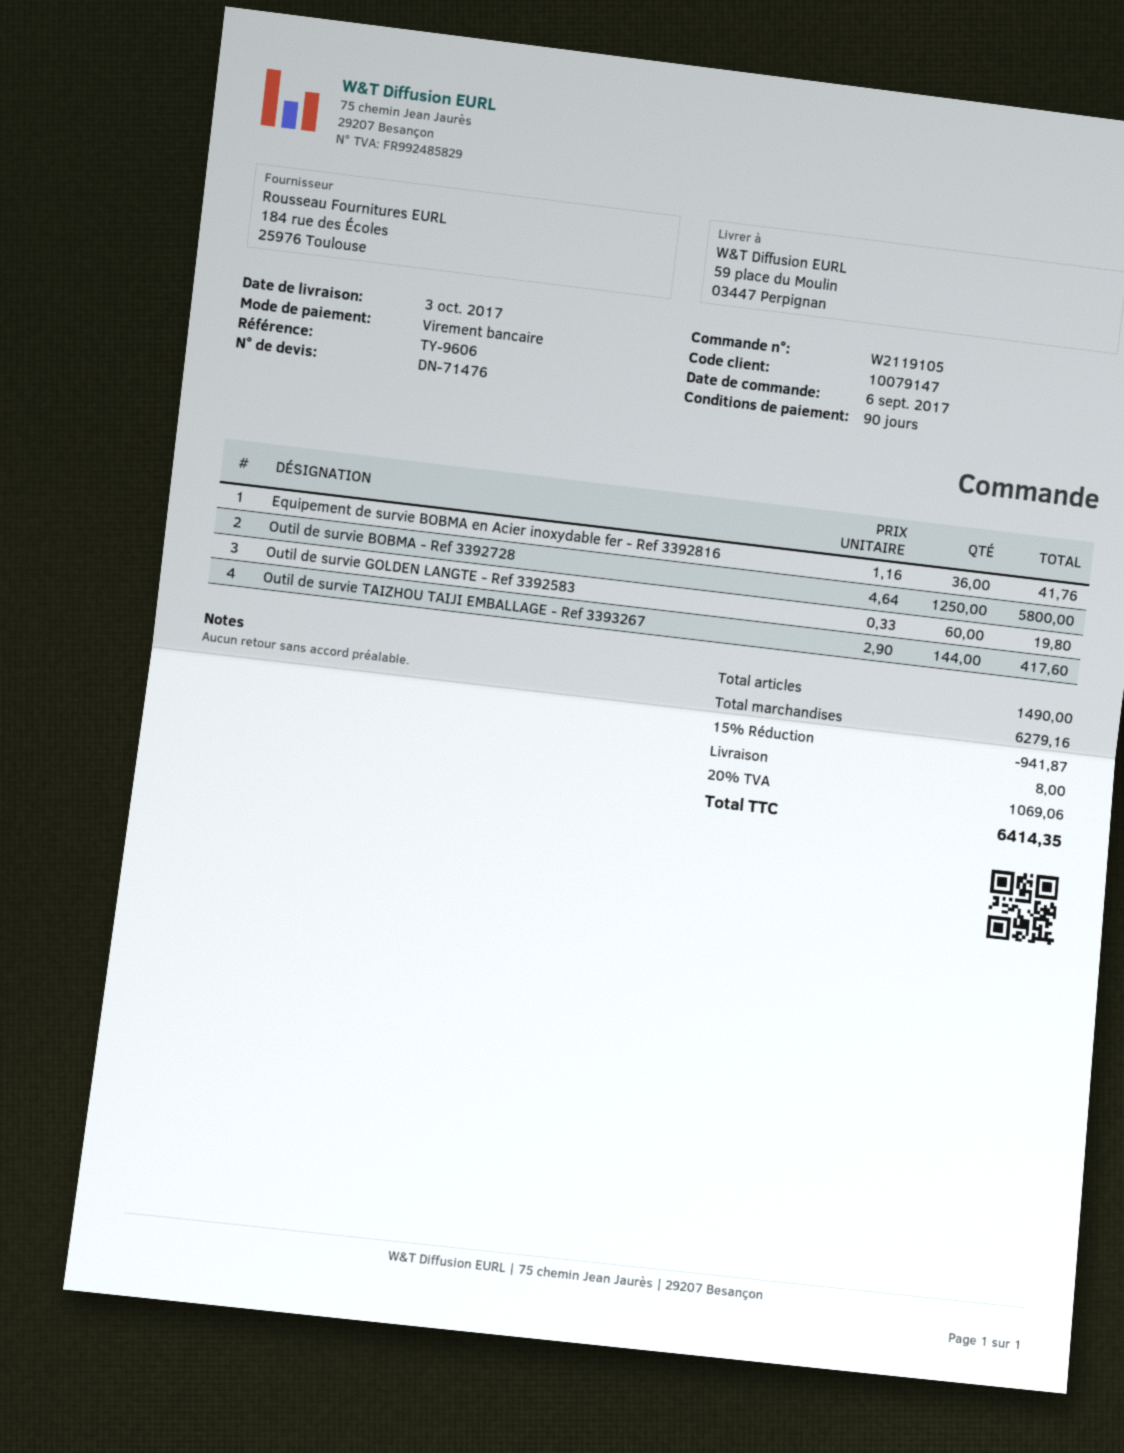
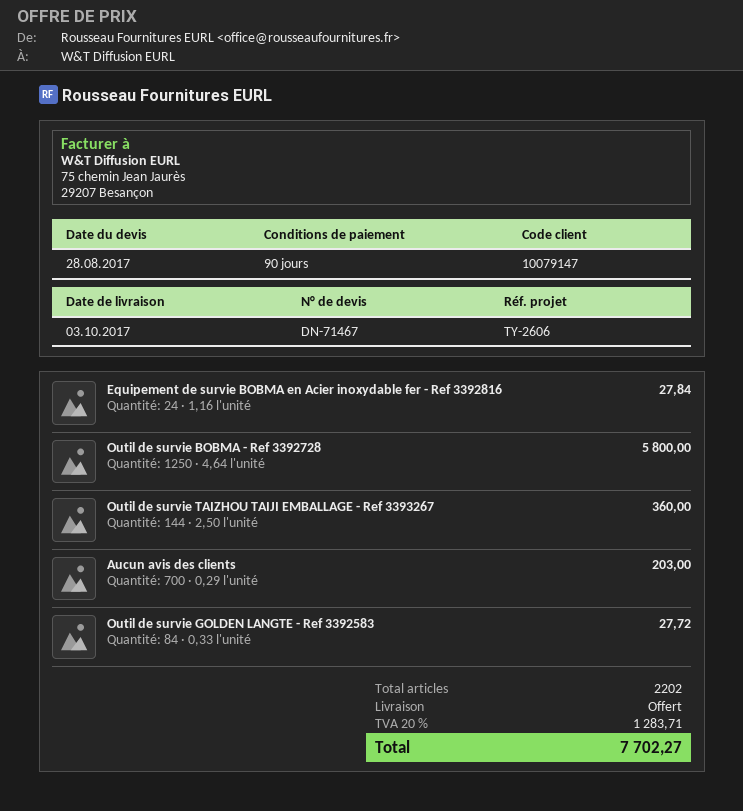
quote number: DN-71476 -> DN-71467
reference: TY-9606 -> TY-2606
Equipement de survie BOBMA en Acier inoxydable fer - Ref 3392816: 36 x 1.16 = 41.76 -> 24 x 1.16 = 27.84
Outil de survie GOLDEN LANGTE - Ref 3392583: 60 x 0.33 = 19.80 -> 84 x 0.33 = 27.72
Outil de survie TAIZHOU TAIJI EMBALLAGE - Ref 3393267: 144 x 2.90 = 417.60 -> 144 x 2.50 = 360.00
Aucun avis des clients: none -> 700 x 0.29 = 203.00
total quantity: 1490 -> 2202
discount: 15% = 941.87 -> none
shipping: 8.00 -> 0.00
tax: 20% = 1069.06 -> 20% = 1283.71
total: 6414.35 -> 7702.27

